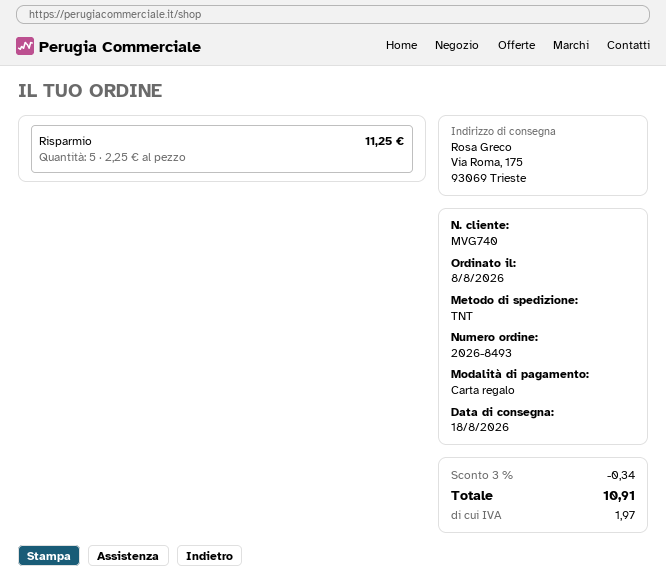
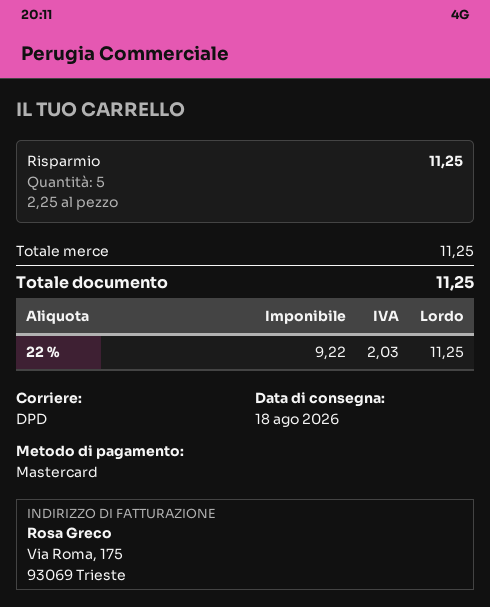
payment method: gift card -> Mastercard
shipping method: TNT -> DPD
discount: 3% = 0.34 -> none
tax: 1.97 -> 2.03
total: 10.91 -> 11.25

